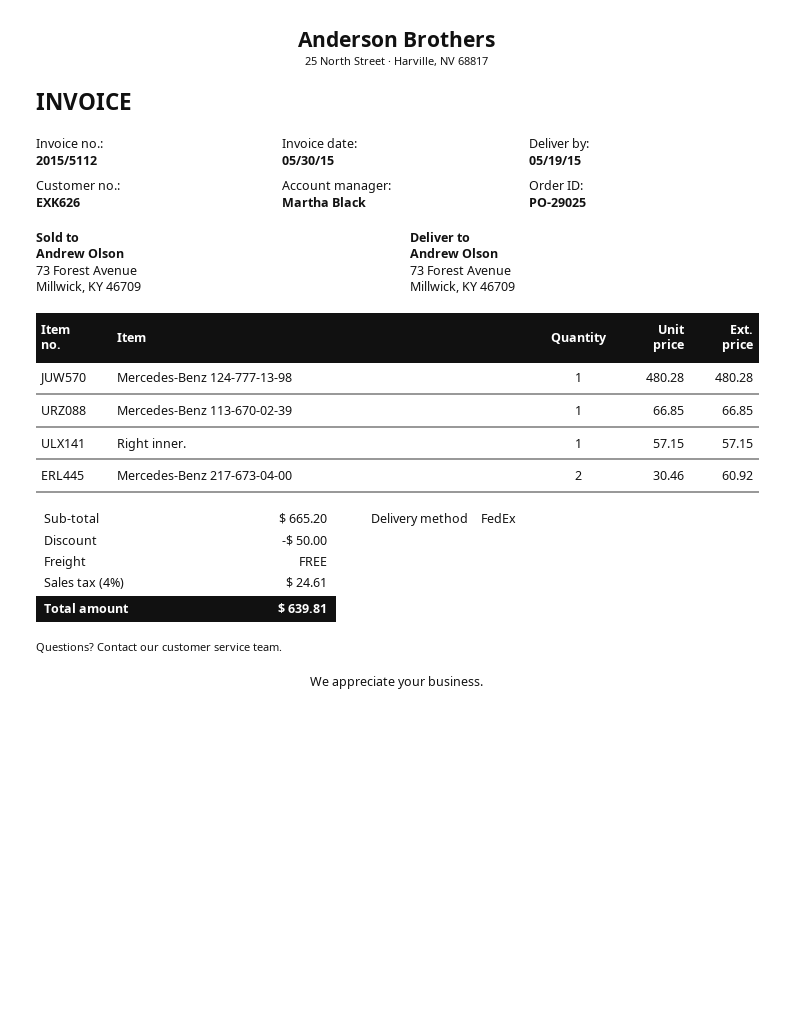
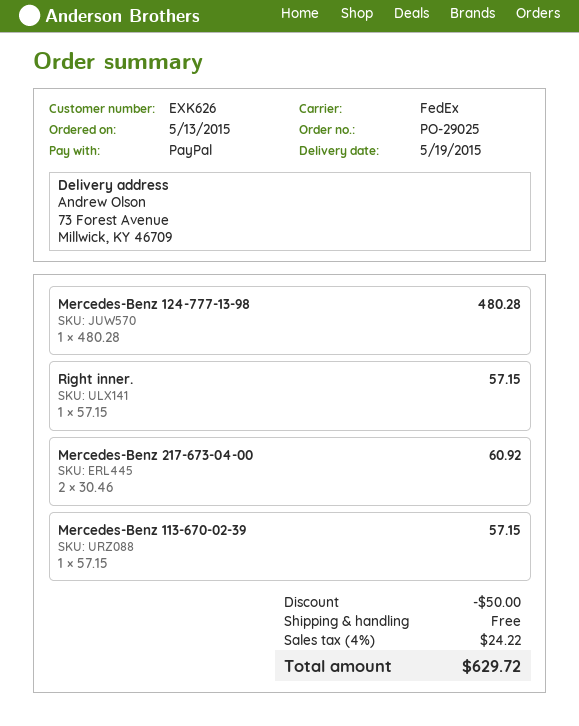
Mercedes-Benz 113-670-02-39: 1 x 66.85 = 66.85 -> 1 x 57.15 = 57.15
tax: 4% = 24.61 -> 4% = 24.22
total: 639.81 -> 629.72

